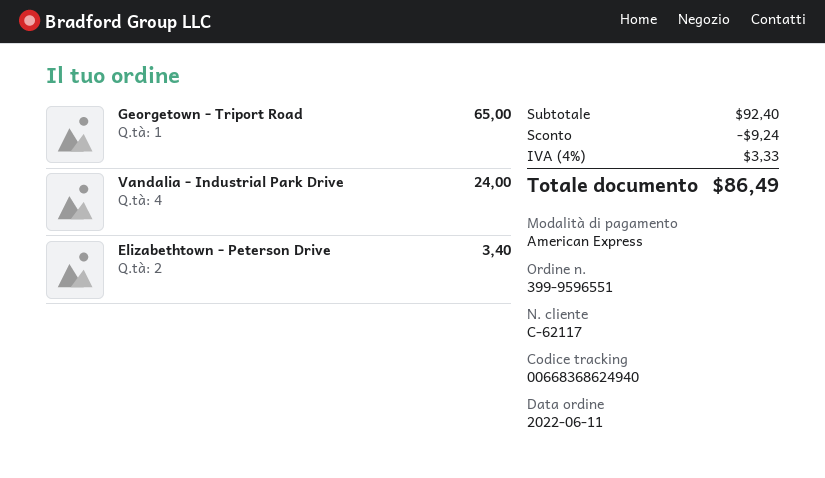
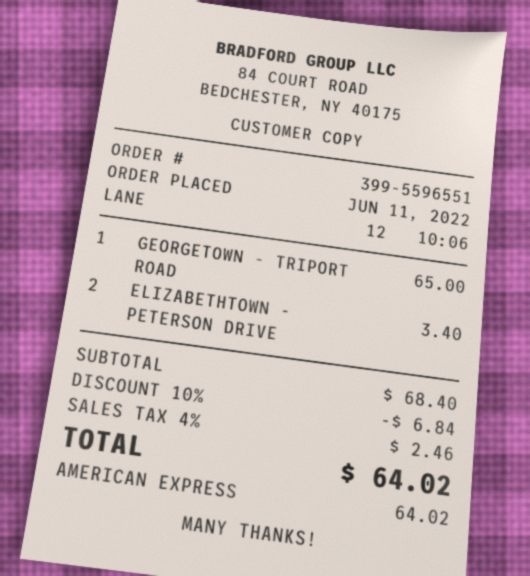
order number: 399-9596551 -> 399-5596551
Vandalia - Industrial Park Drive: 4 for 24.00 -> none
subtotal: 92.40 -> 68.40
discount: 9.24 -> 6.84
tax: 4% = 3.33 -> 4% = 2.46
total: 86.49 -> 64.02

